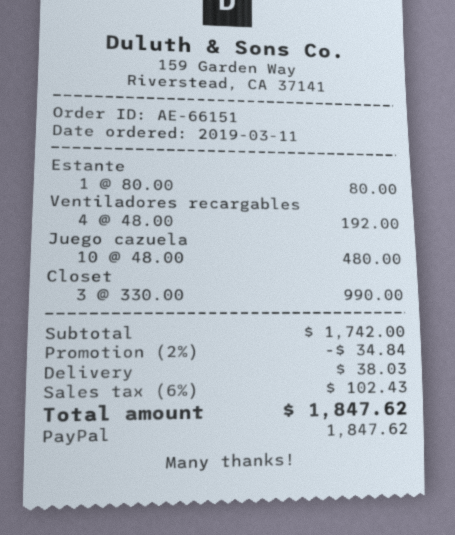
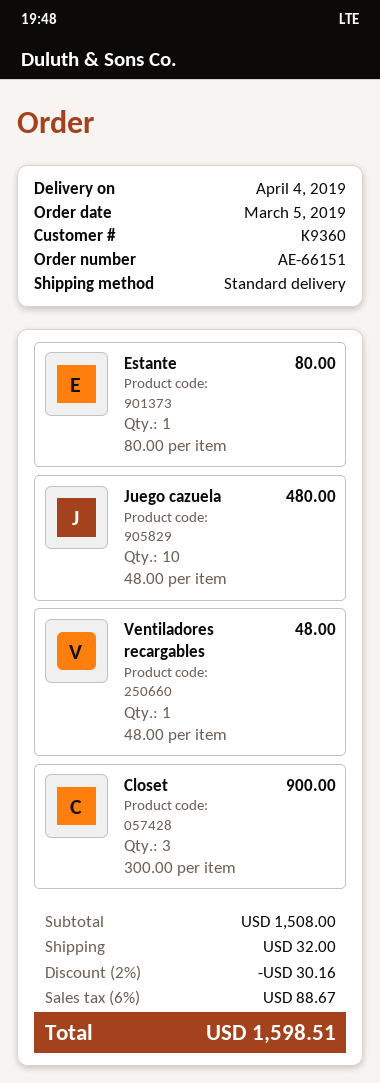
order date: 2019-03-11 -> 2019-03-05
Ventiladores recargables: 4 x 48.00 = 192.00 -> 1 x 48.00 = 48.00
Closet: 3 x 330.00 = 990.00 -> 3 x 300.00 = 900.00
subtotal: 1742.00 -> 1508.00
discount: 2% = 34.84 -> 2% = 30.16
shipping: 38.03 -> 32.00
tax: 6% = 102.43 -> 6% = 88.67
total: 1847.62 -> 1598.51

